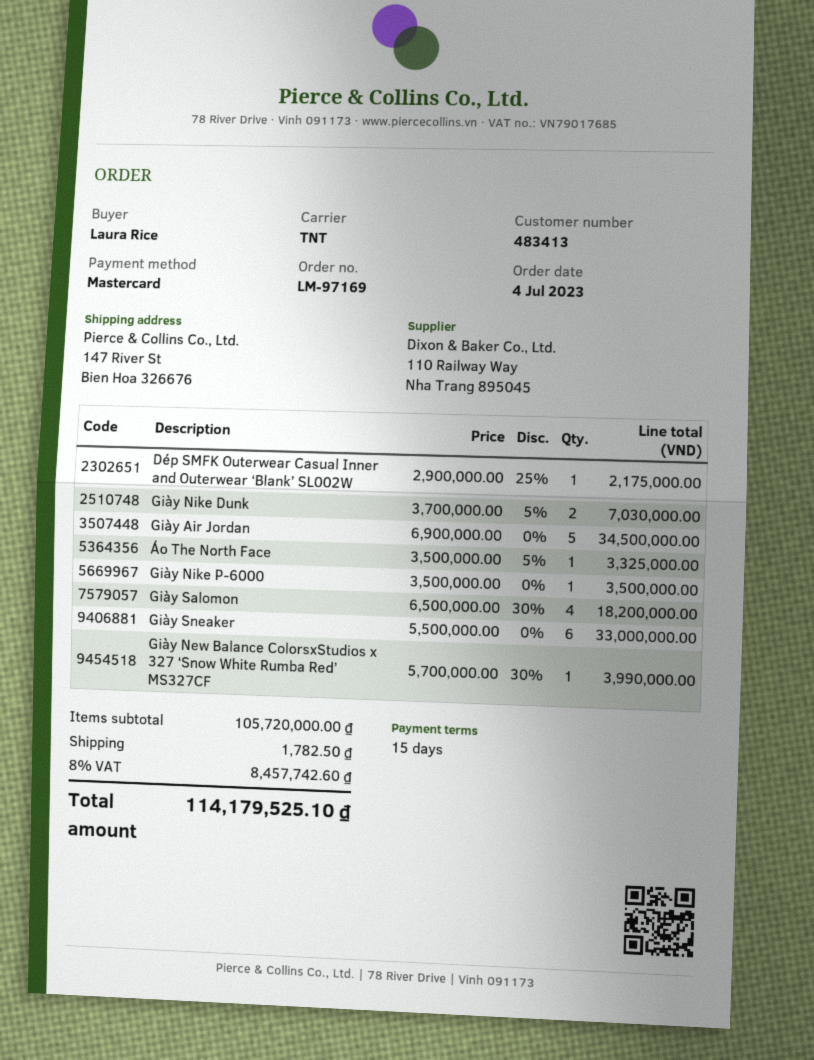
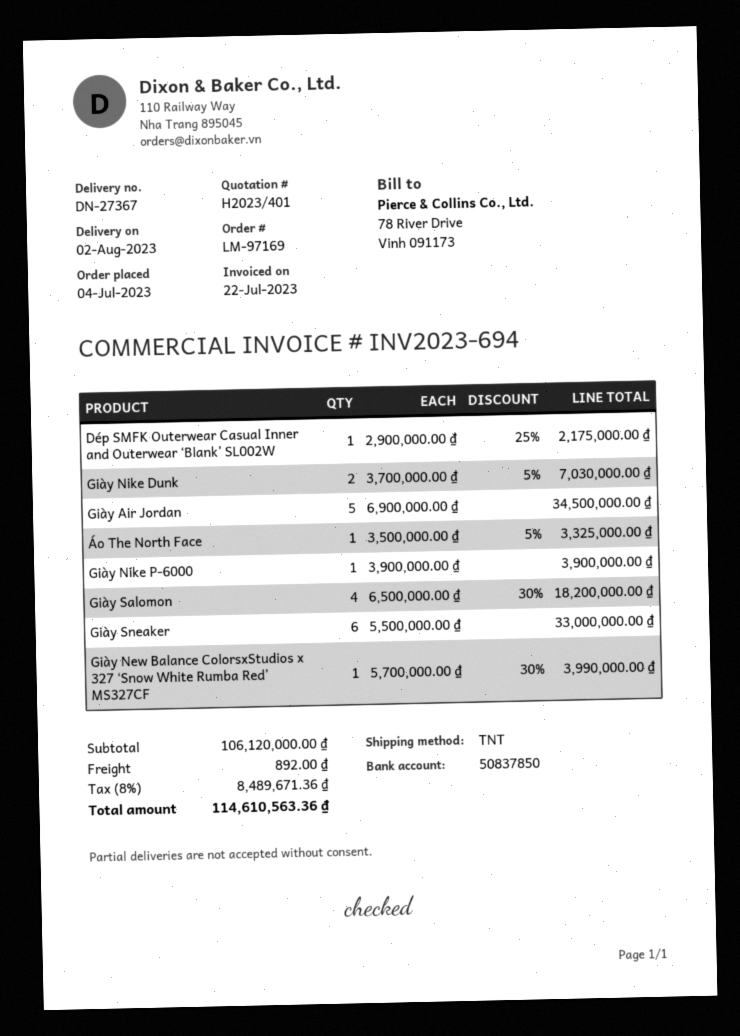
Giày Nike P-6000: 1 x 3500000.00 = 3500000.00 -> 1 x 3900000.00 = 3900000.00
subtotal: 105720000.00 -> 106120000.00
shipping: 1782.50 -> 892.00
tax: 8% = 8457742.60 -> 8% = 8489671.36
total: 114179525.10 -> 114610563.36

